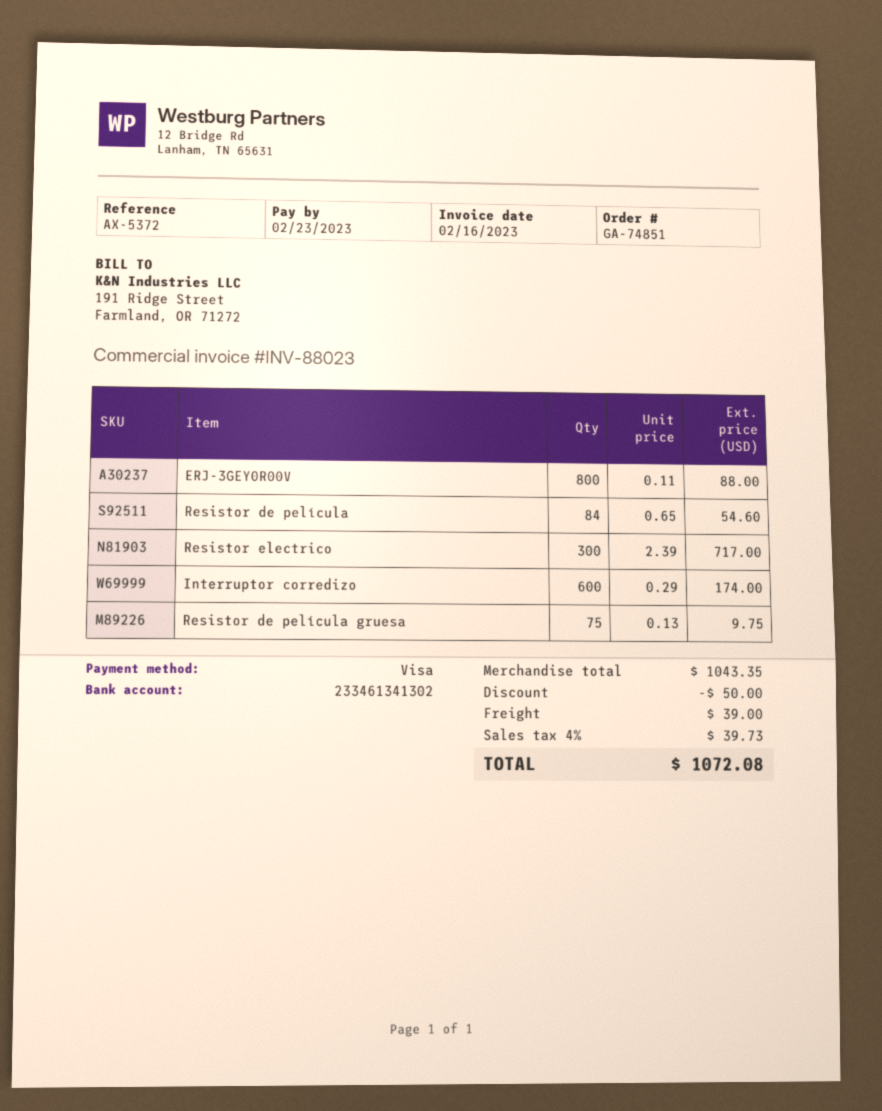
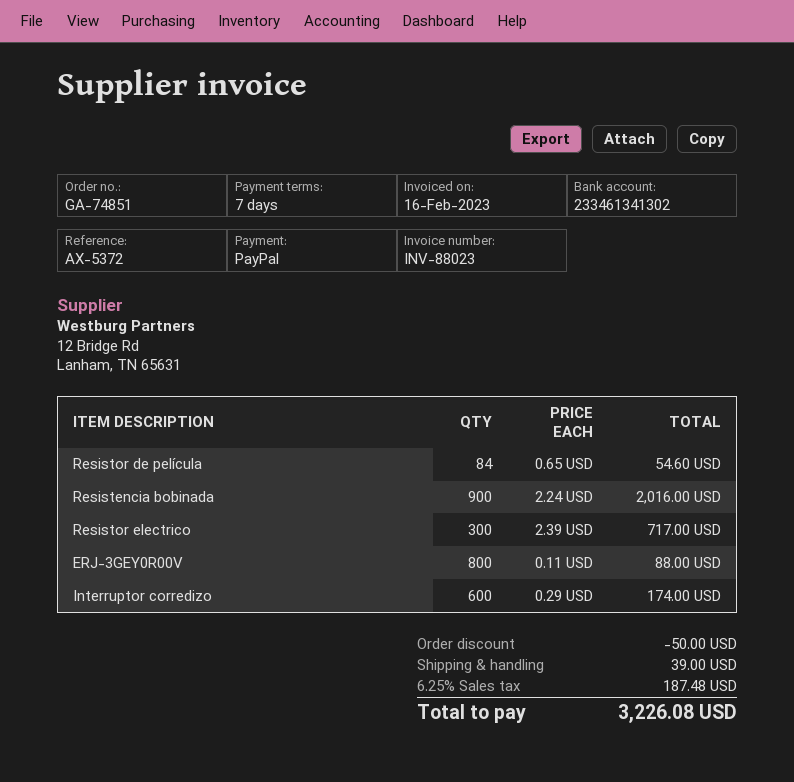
payment method: Visa -> PayPal
Resistor de película gruesa: 75 x 0.13 = 9.75 -> none
Resistencia bobinada: none -> 900 x 2.24 = 2016.00
tax: 4% = 39.73 -> 6.25% = 187.48
total: 1072.08 -> 3226.08

